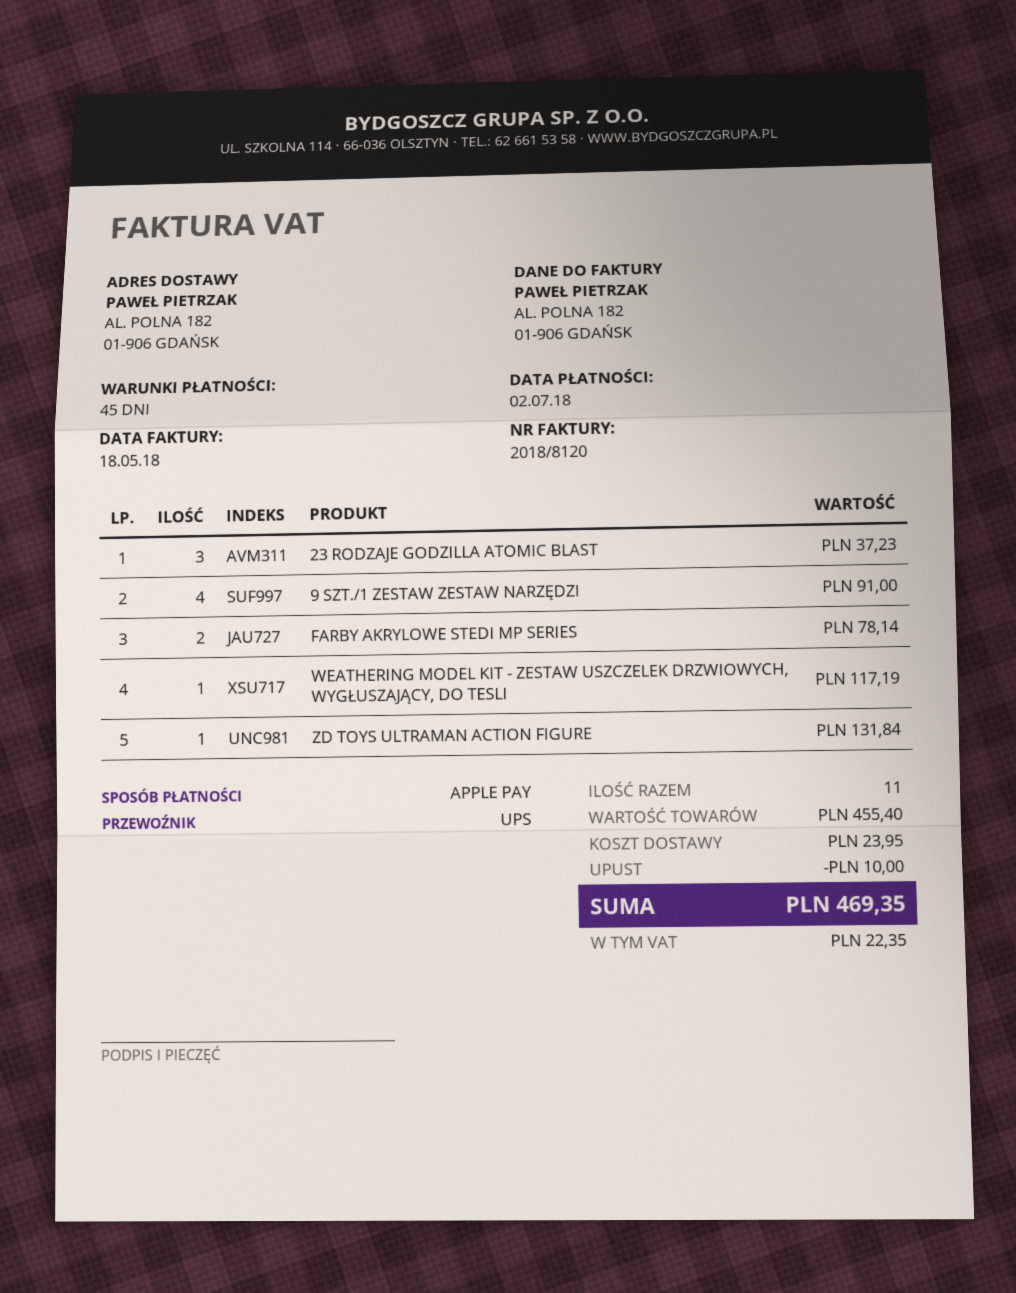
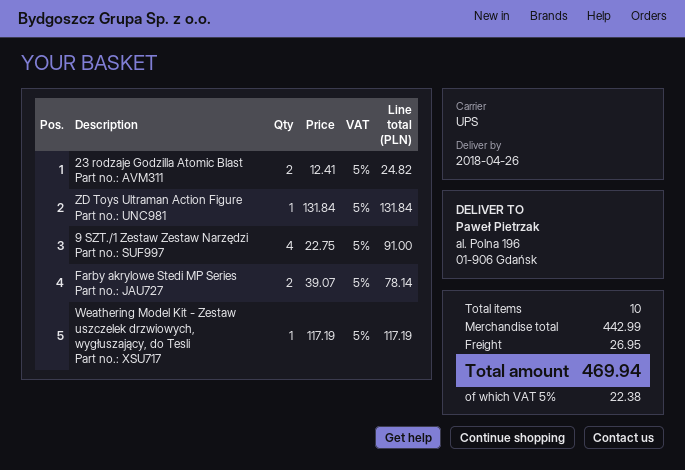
ship to: AL. POLNA 182, 01-906 GDAŃSK -> al. Polna 196, 01-906 Gdańsk
23 RODZAJE GODZILLA ATOMIC BLAST: 3 for 37.23 -> 2 for 24.82
total quantity: 11 -> 10
subtotal: 455.40 -> 442.99
discount: 10.00 -> none
shipping: 23.95 -> 26.95
tax: 22.35 -> 22.38
total: 469.35 -> 469.94

